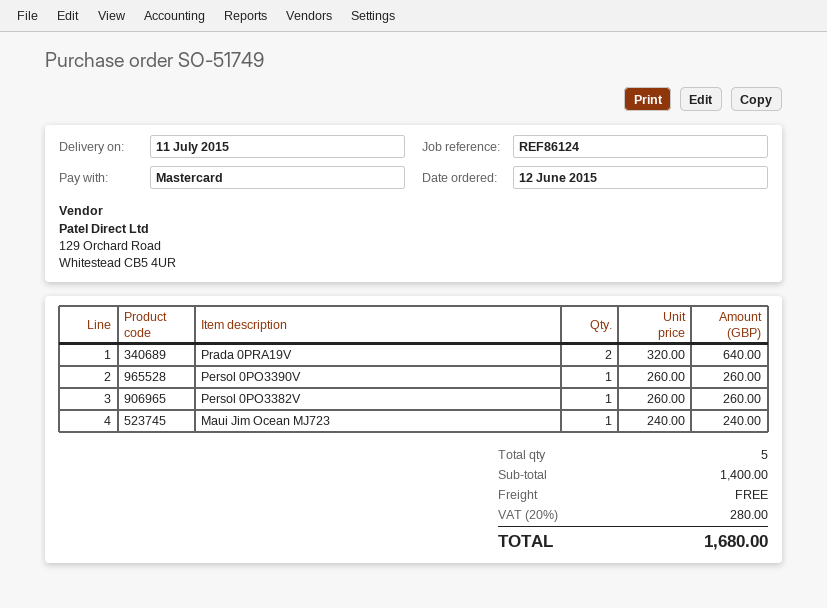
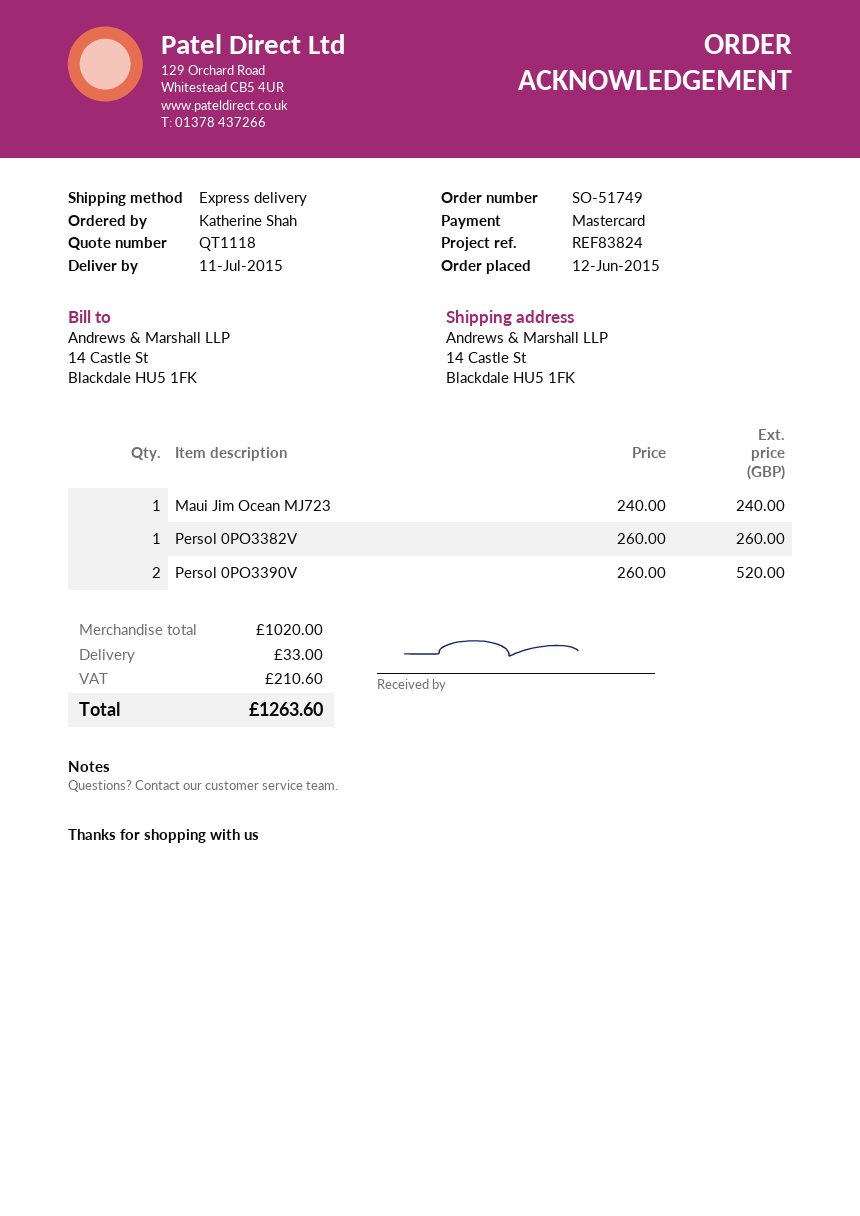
reference: REF86124 -> REF83824
Prada 0PRA19V: 2 x 320.00 = 640.00 -> none
Persol 0PO3390V: 1 x 260.00 = 260.00 -> 2 x 260.00 = 520.00
subtotal: 1400.00 -> 1020.00
shipping: 0.00 -> 33.00
tax: 280.00 -> 210.60
total: 1680.00 -> 1263.60

